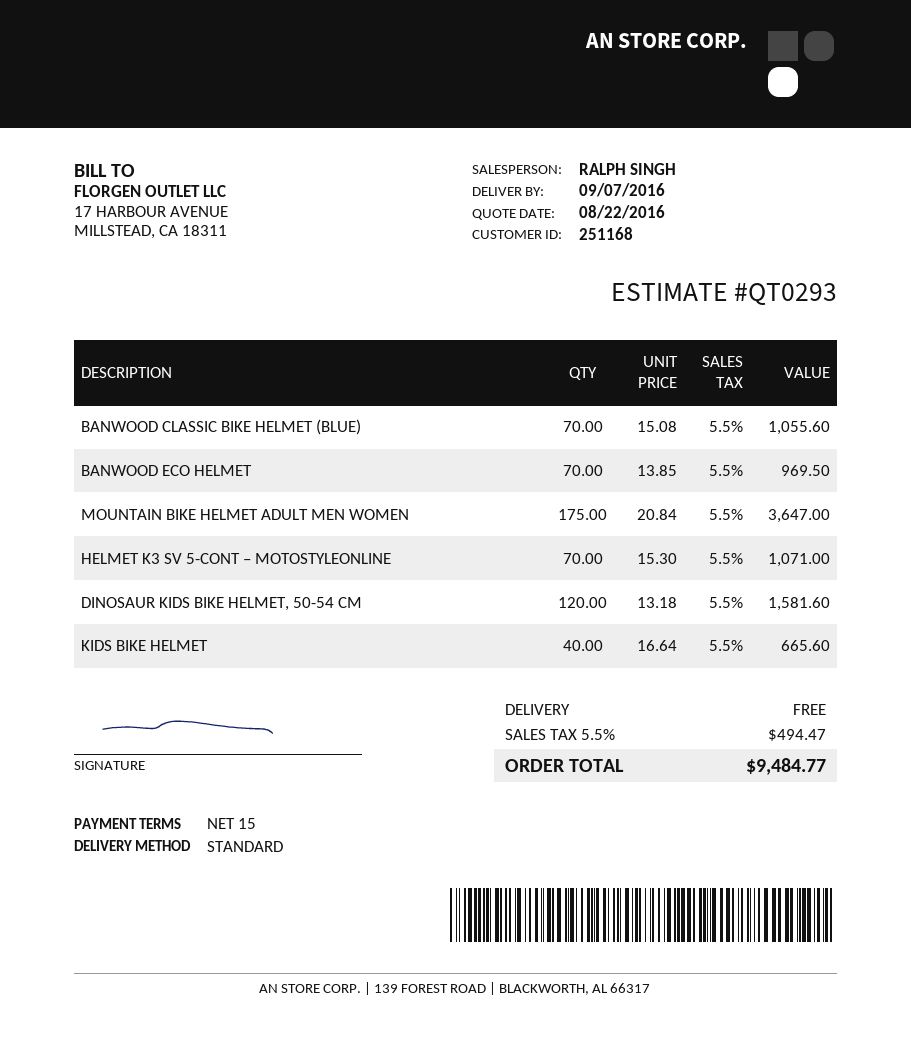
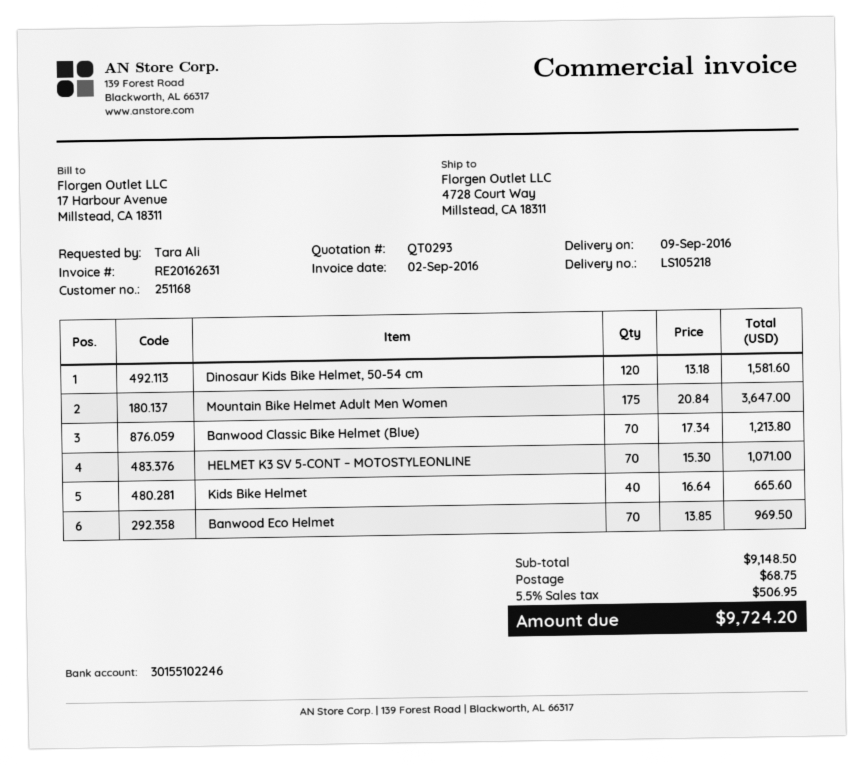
delivery date: 2016-09-07 -> 2016-09-09
BANWOOD CLASSIC BIKE HELMET (BLUE): 70 x 15.08 = 1055.60 -> 70 x 17.34 = 1213.80
shipping: 0.00 -> 68.75
tax: 5.5% = 494.47 -> 5.5% = 506.95
total: 9484.77 -> 9724.20

